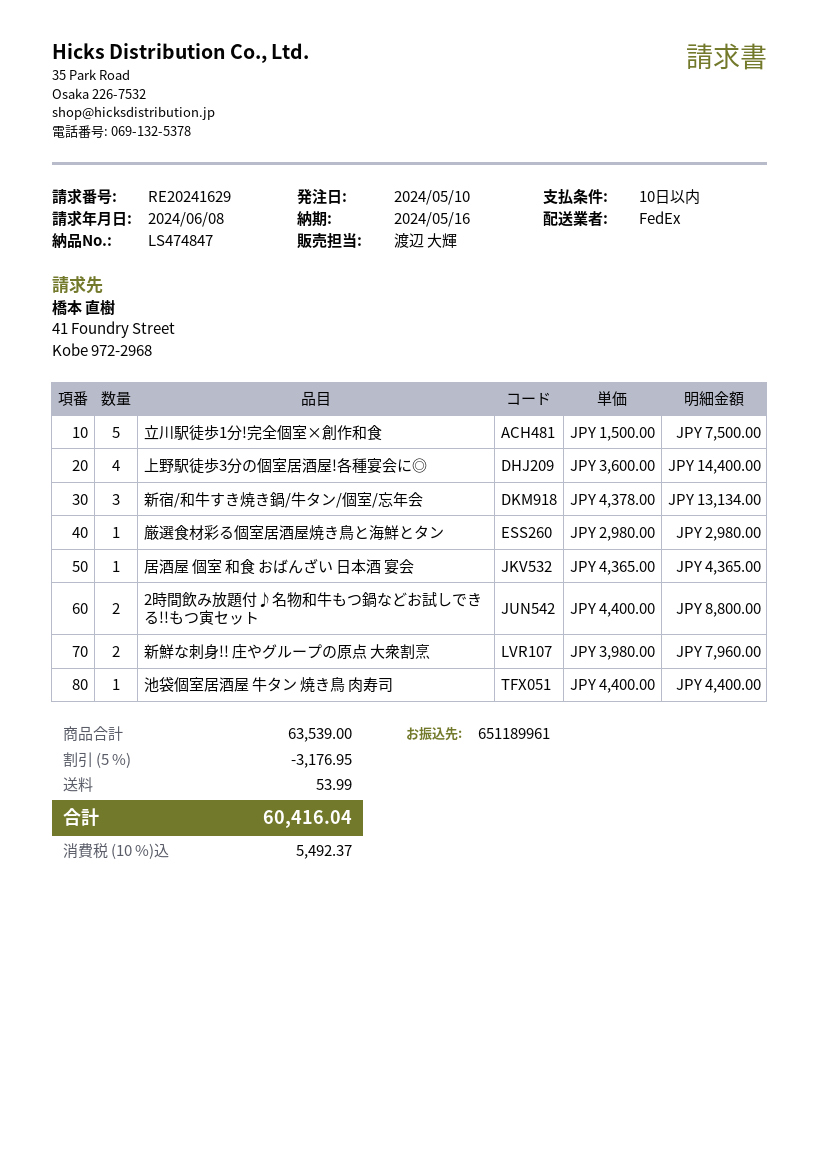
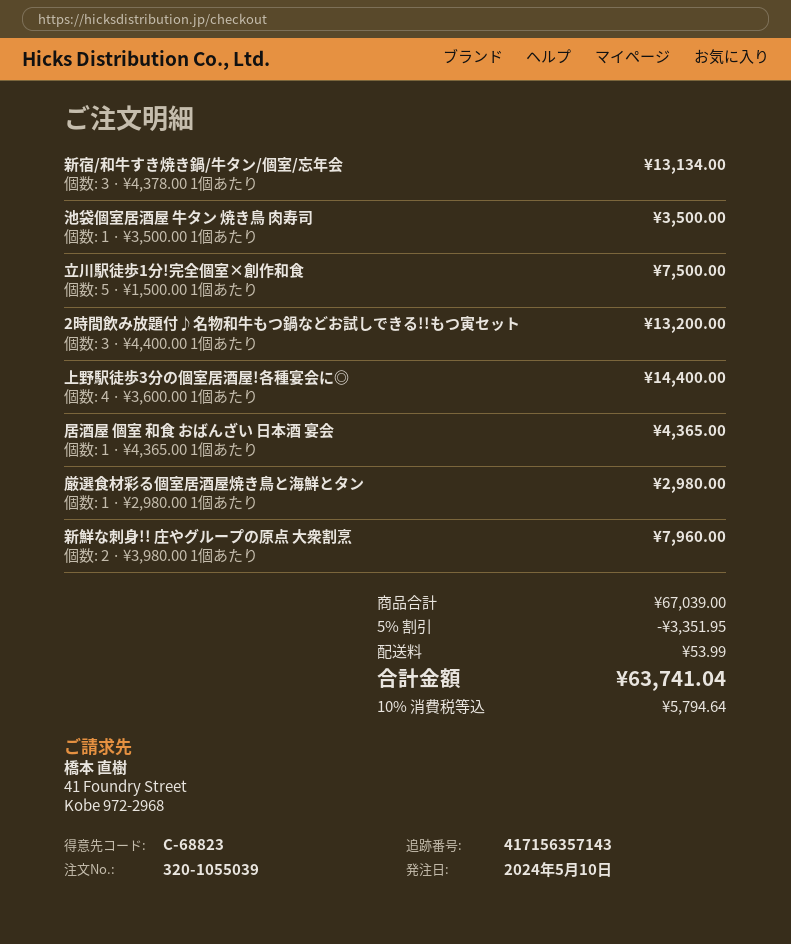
2時間飲み放題付♪名物和牛もつ鍋などお試しできる!!もつ寅セット: 2 x 4400.00 = 8800.00 -> 3 x 4400.00 = 13200.00
池袋個室居酒屋 牛タン 焼き鳥 肉寿司: 1 x 4400.00 = 4400.00 -> 1 x 3500.00 = 3500.00
subtotal: 63539.00 -> 67039.00
discount: 5% = 3176.95 -> 5% = 3351.95
tax: 10% = 5492.37 -> 10% = 5794.64
total: 60416.04 -> 63741.04

